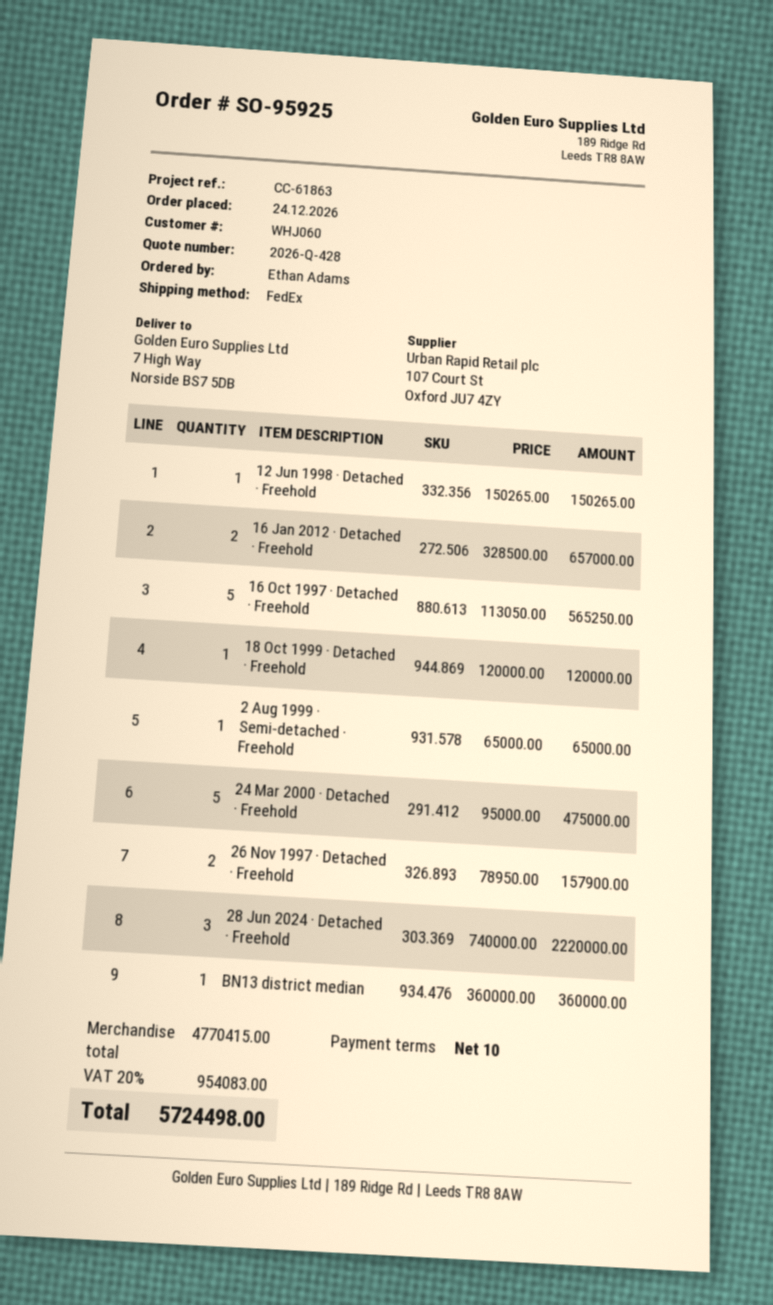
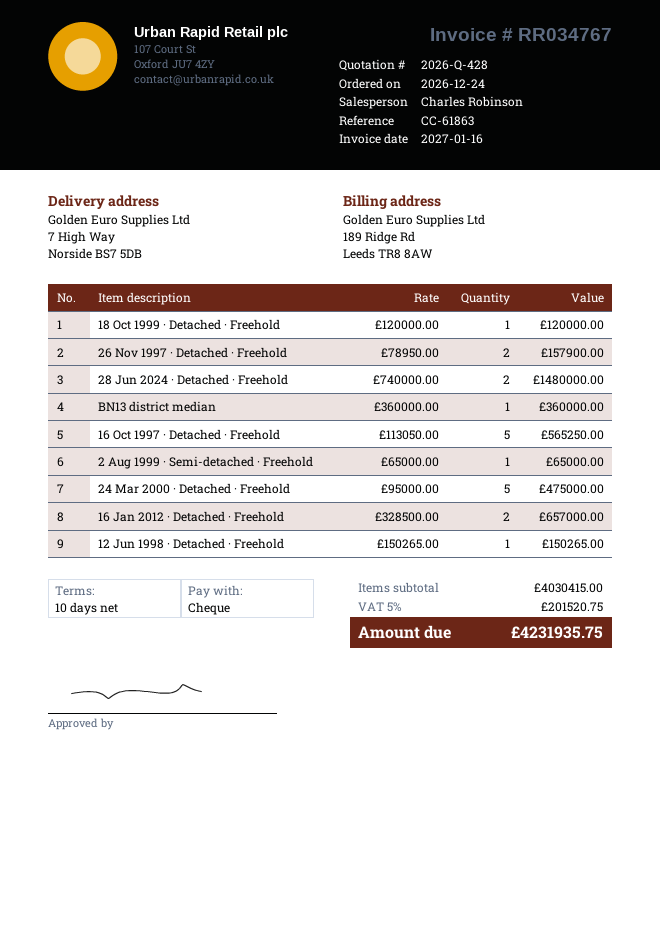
28 Jun 2024 · Detached · Freehold: 3 x 740000.00 = 2220000.00 -> 2 x 740000.00 = 1480000.00
subtotal: 4770415.00 -> 4030415.00
tax: 20% = 954083.00 -> 5% = 201520.75
total: 5724498.00 -> 4231935.75

